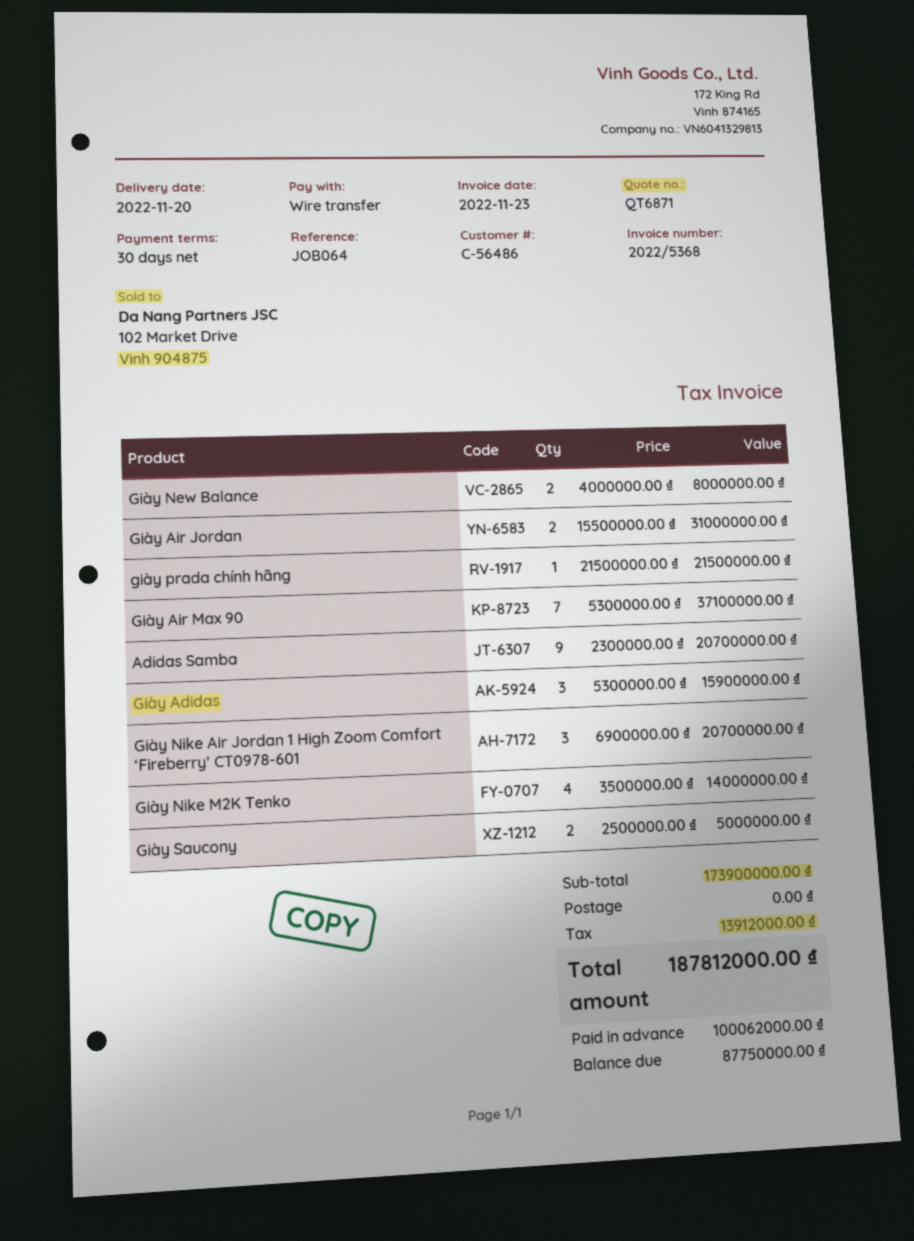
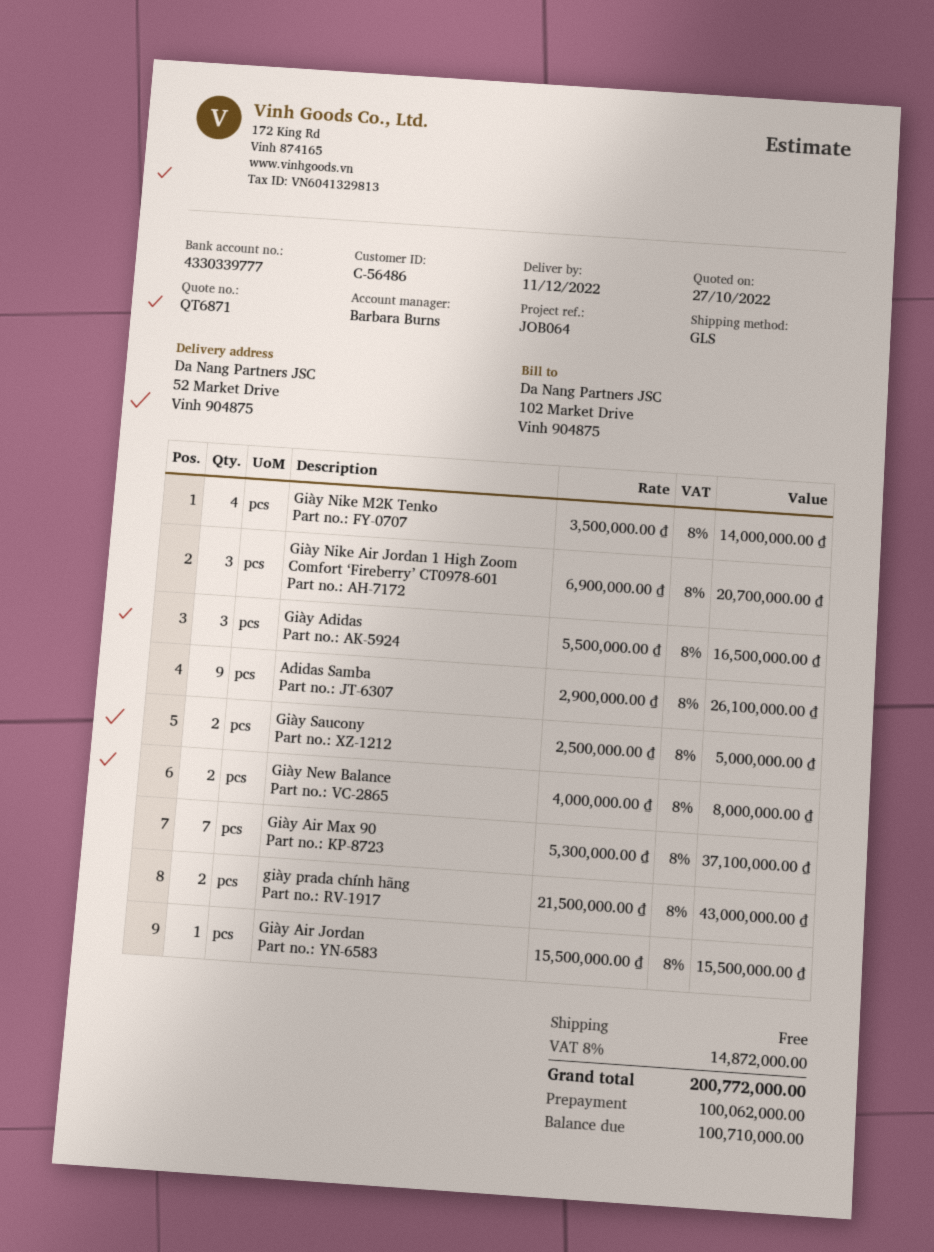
delivery date: 2022-11-20 -> 2022-12-11
Giày Air Jordan: 2 x 15500000.00 = 31000000.00 -> 1 x 15500000.00 = 15500000.00
giày prada chính hãng: 1 x 21500000.00 = 21500000.00 -> 2 x 21500000.00 = 43000000.00
Adidas Samba: 9 x 2300000.00 = 20700000.00 -> 9 x 2900000.00 = 26100000.00
Giày Adidas: 3 x 5300000.00 = 15900000.00 -> 3 x 5500000.00 = 16500000.00
tax: 13912000.00 -> 14872000.00
total: 187812000.00 -> 200772000.00
balance: 87750000.00 -> 100710000.00

